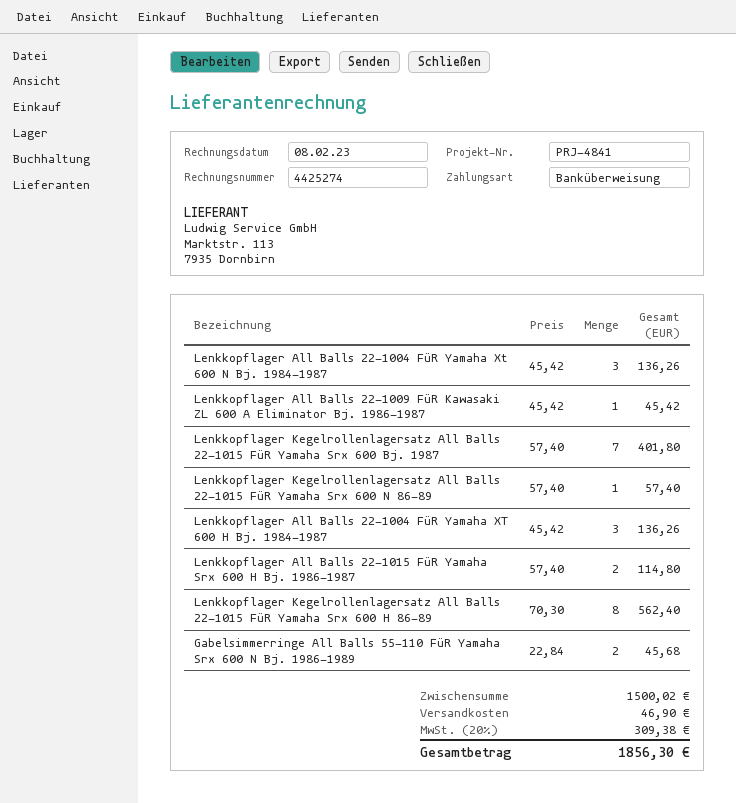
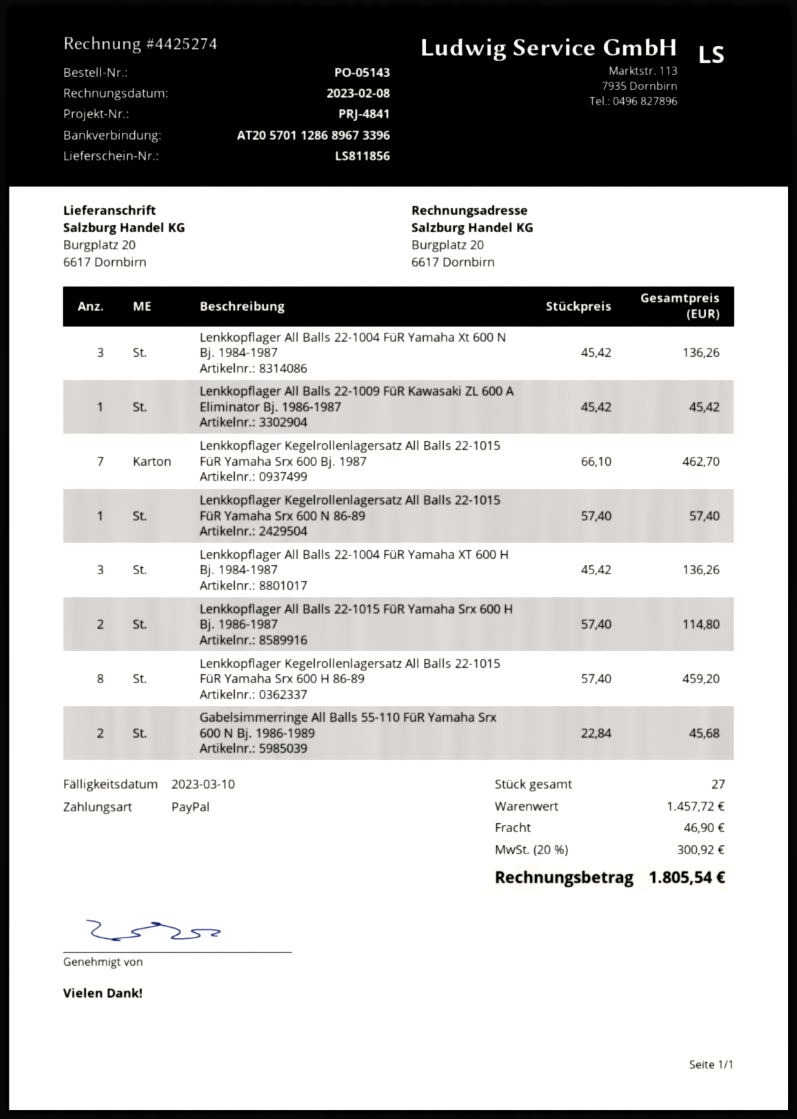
payment method: bank transfer -> PayPal
Lenkkopflager Kegelrollenlagersatz All Balls 22-1015 FüR Yamaha Srx 600 Bj. 1987: 7 x 57.40 = 401.80 -> 7 x 66.10 = 462.70
Lenkkopflager Kegelrollenlagersatz All Balls 22-1015 FüR Yamaha Srx 600 H 86-89: 8 x 70.30 = 562.40 -> 8 x 57.40 = 459.20
subtotal: 1500.02 -> 1457.72
tax: 20% = 309.38 -> 20% = 300.92
total: 1856.30 -> 1805.54

